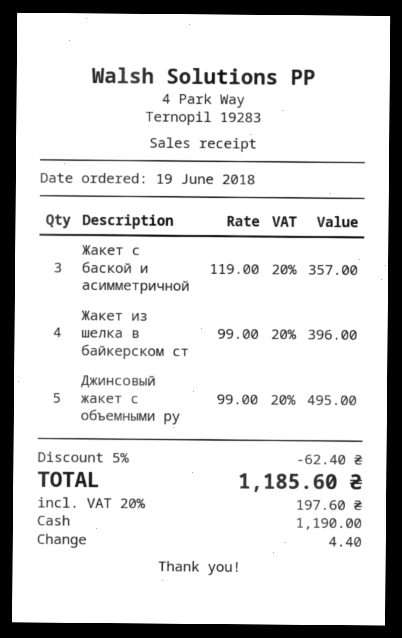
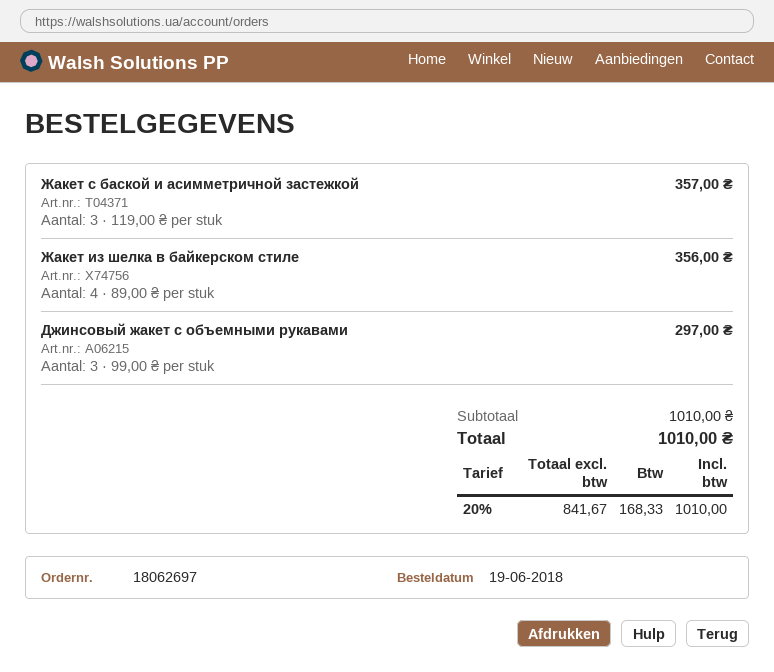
Жакет из шелка в байкерском ст: 4 x 99.00 = 396.00 -> 4 x 89.00 = 356.00
Джинсовый жакет с объемными ру: 5 x 99.00 = 495.00 -> 3 x 99.00 = 297.00
discount: 5% = 62.40 -> none
tax: 20% = 197.60 -> 20% = 168.33
total: 1185.60 -> 1010.00

